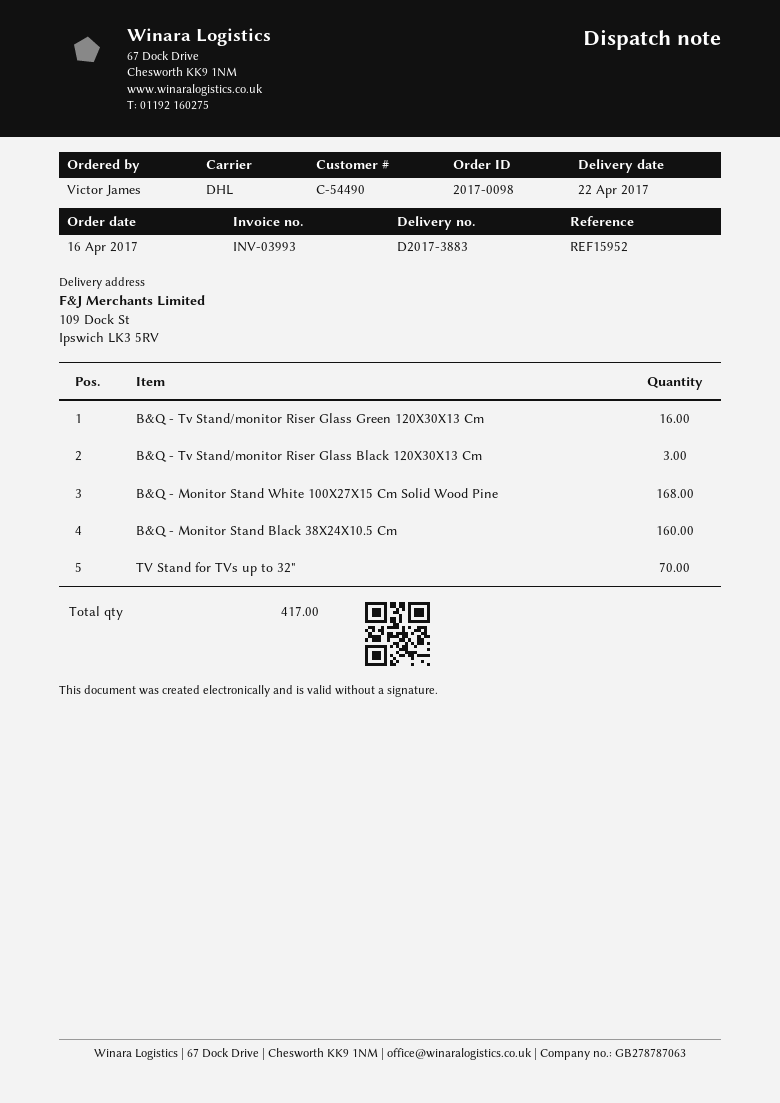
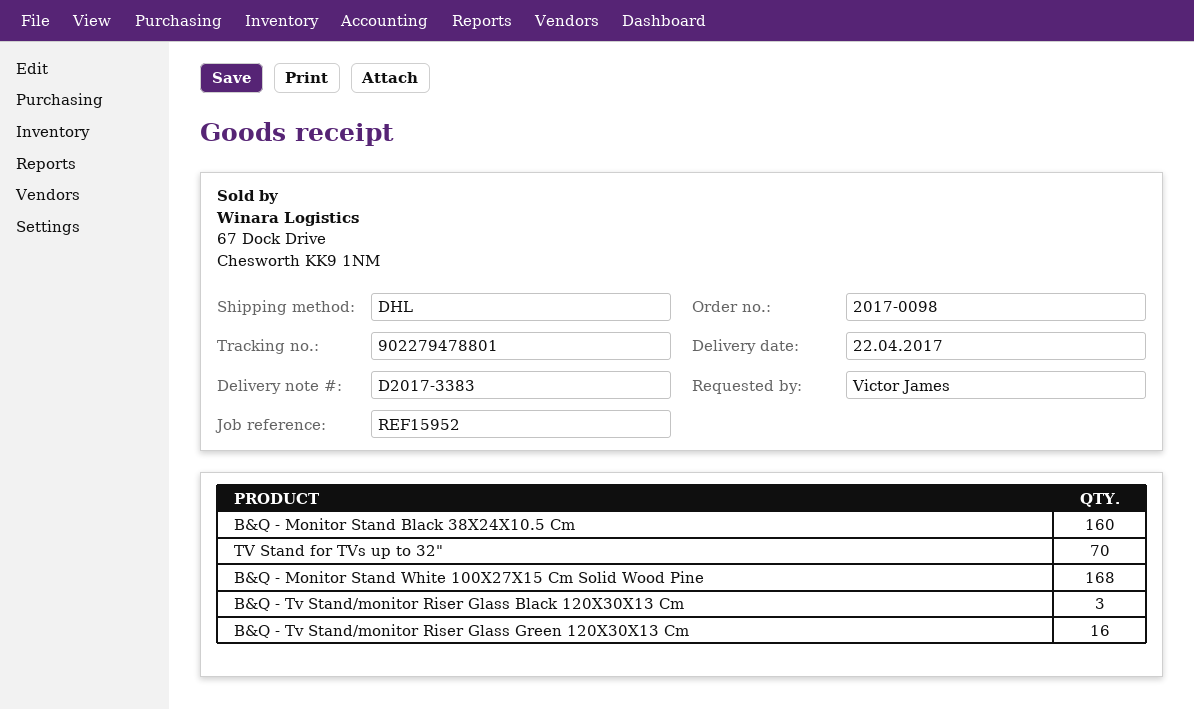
delivery note number: D2017-3883 -> D2017-3383

